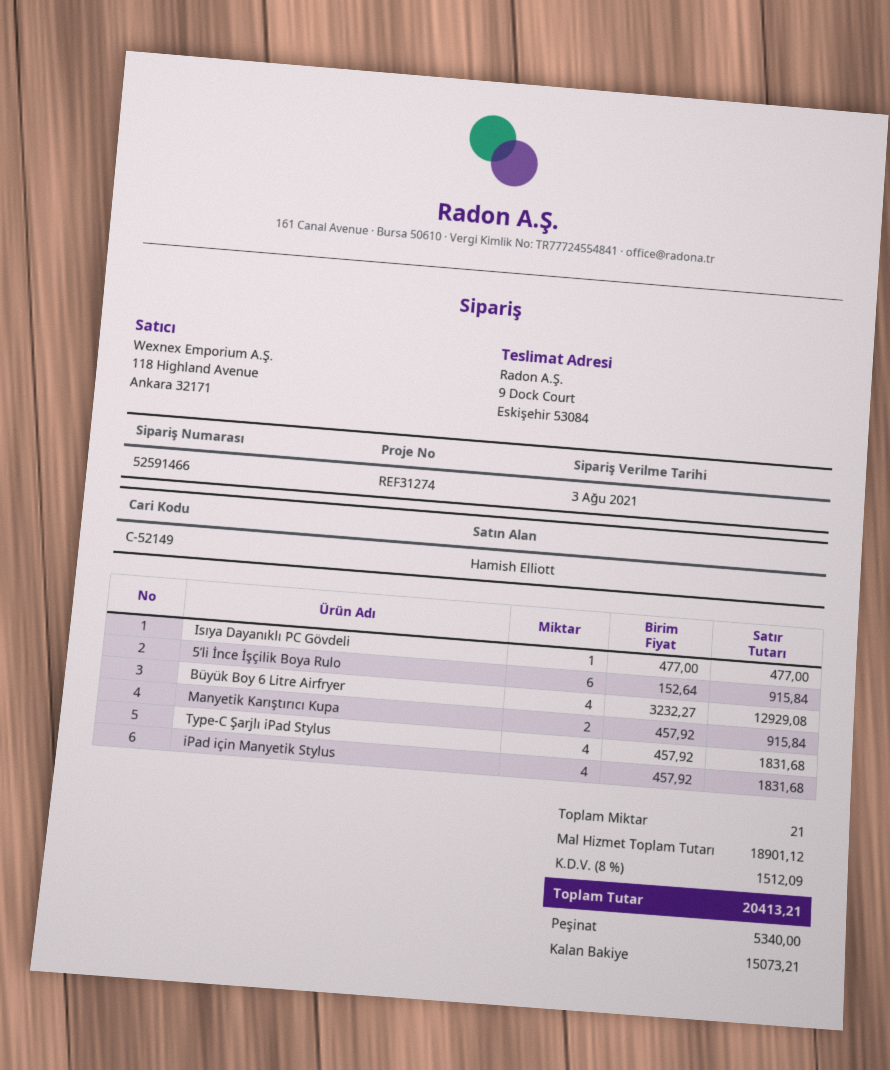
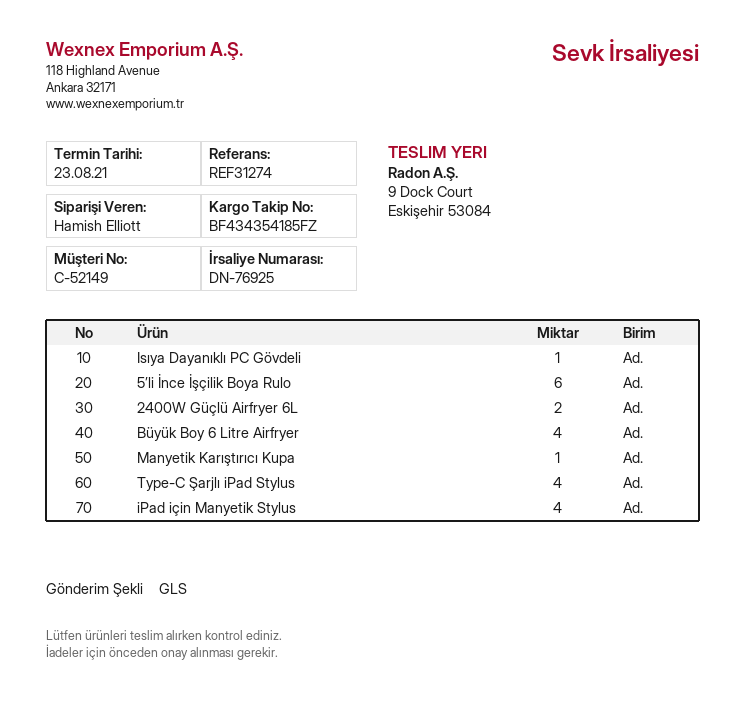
Manyetik Karıştırıcı Kupa: 2 -> 1
2400W Güçlü Airfryer 6L: none -> 2

